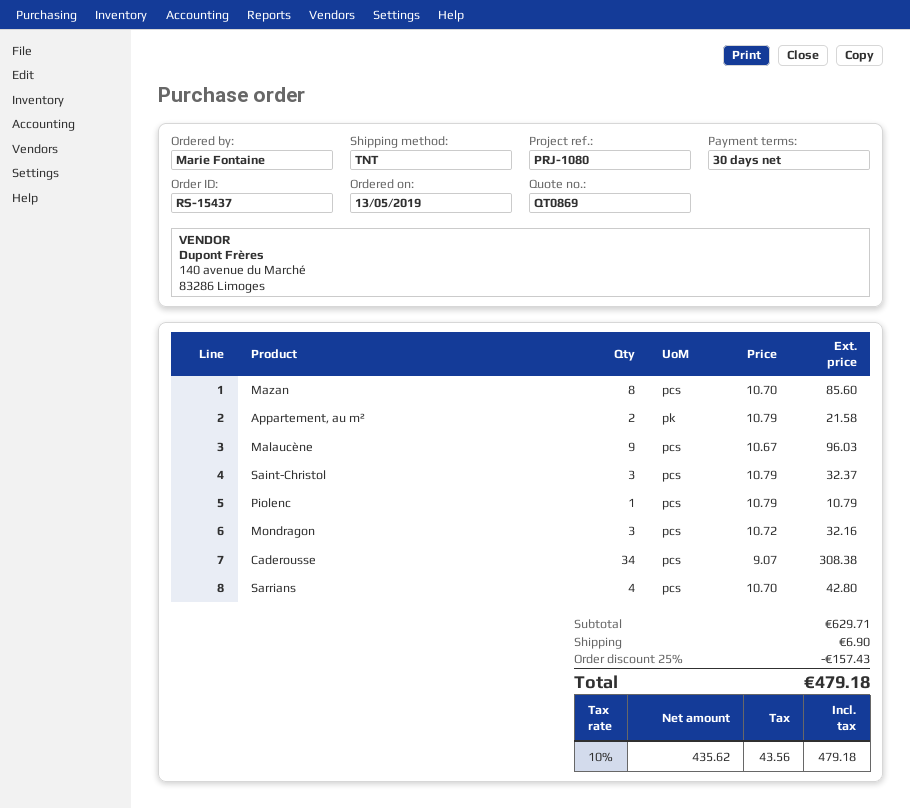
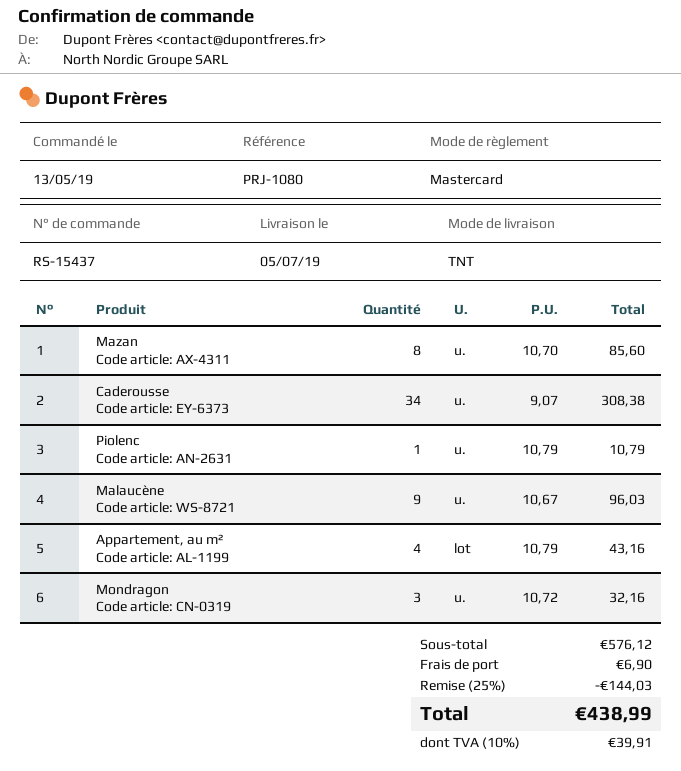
Appartement, au m²: 2 x 10.79 = 21.58 -> 4 x 10.79 = 43.16
Saint-Christol: 3 x 10.79 = 32.37 -> none
Sarrians: 4 x 10.70 = 42.80 -> none
subtotal: 629.71 -> 576.12
discount: 25% = 157.43 -> 25% = 144.03
tax: 10% = 43.56 -> 10% = 39.91
total: 479.18 -> 438.99

